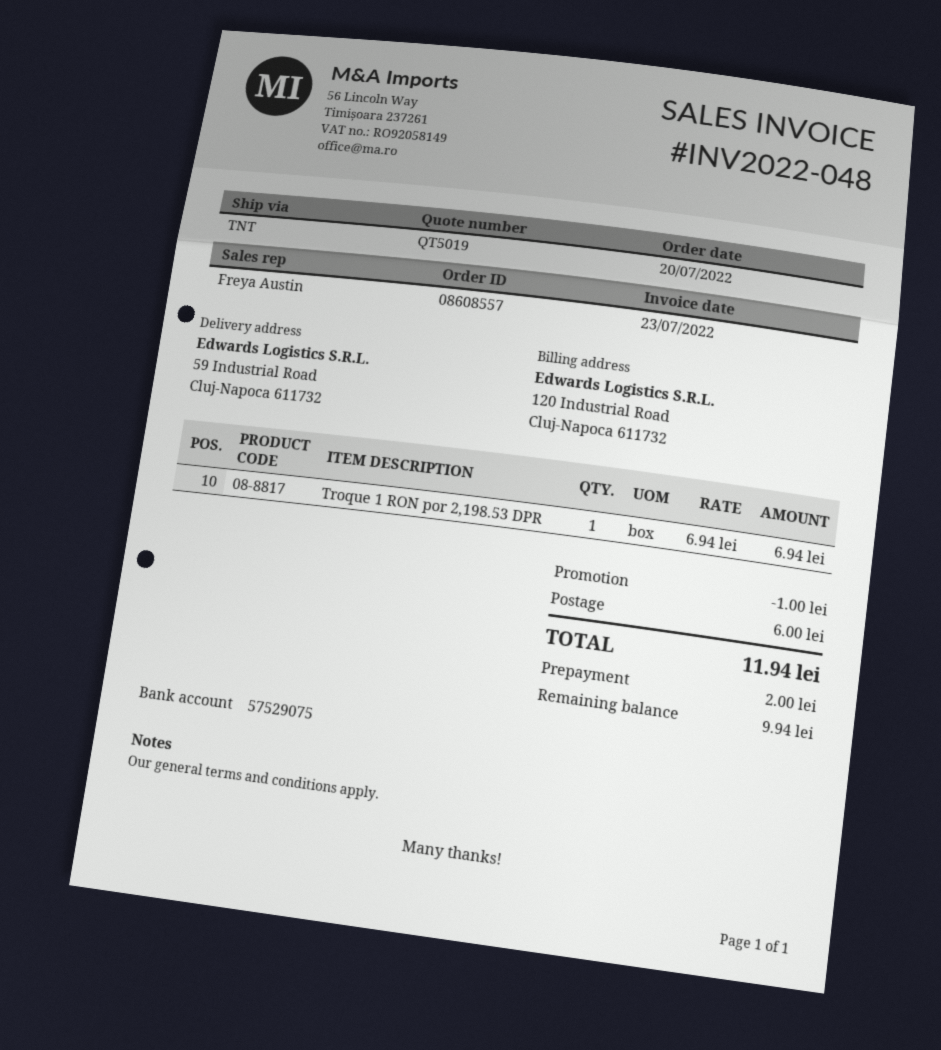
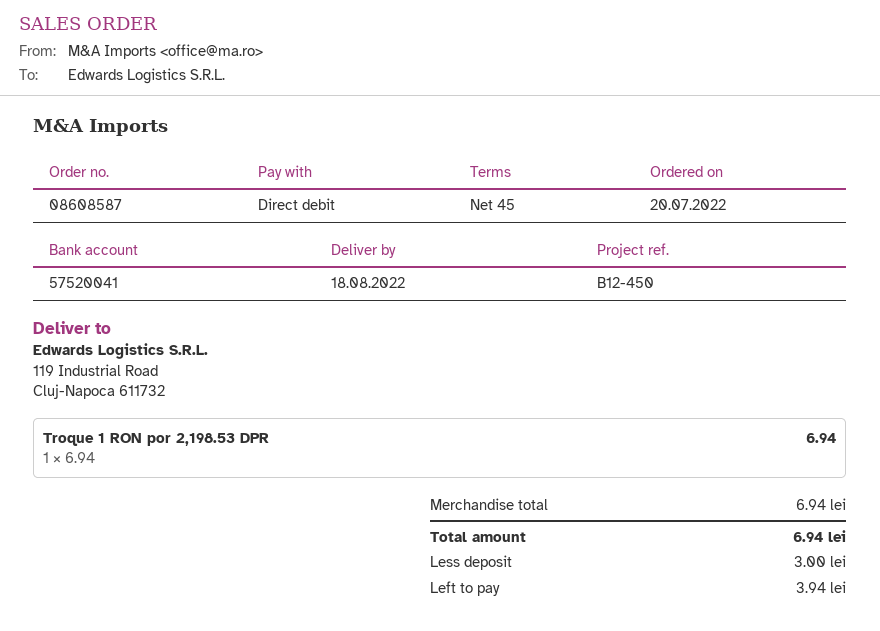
order number: 08608557 -> 08608587
bank account: 57529075 -> 57520041
ship to: 59 Industrial Road, Cluj-Napoca 611732 -> 119 Industrial Road, Cluj-Napoca 611732
discount: 1.00 -> none
shipping: 6.00 -> none
total: 11.94 -> 6.94
deposit: 2.00 -> 3.00
balance: 9.94 -> 3.94

